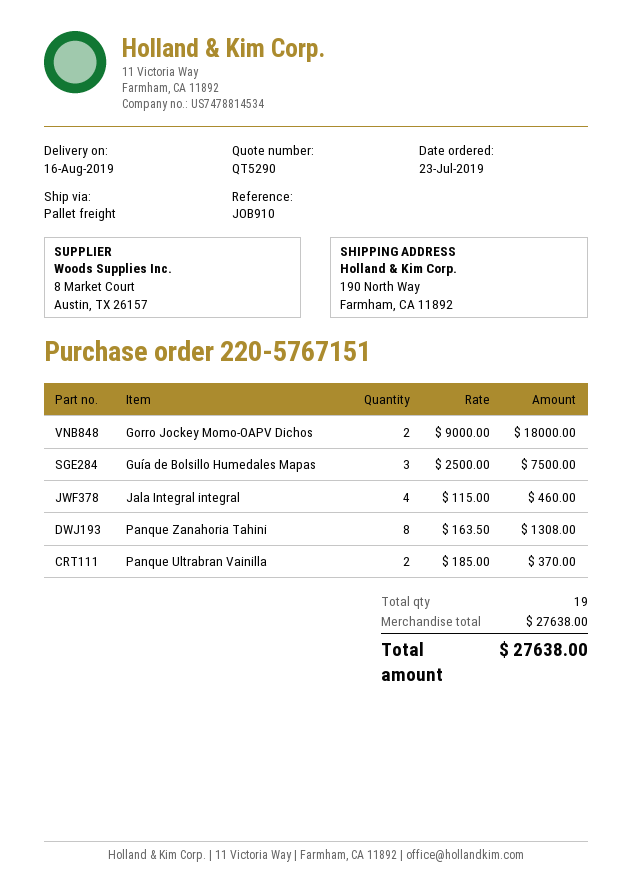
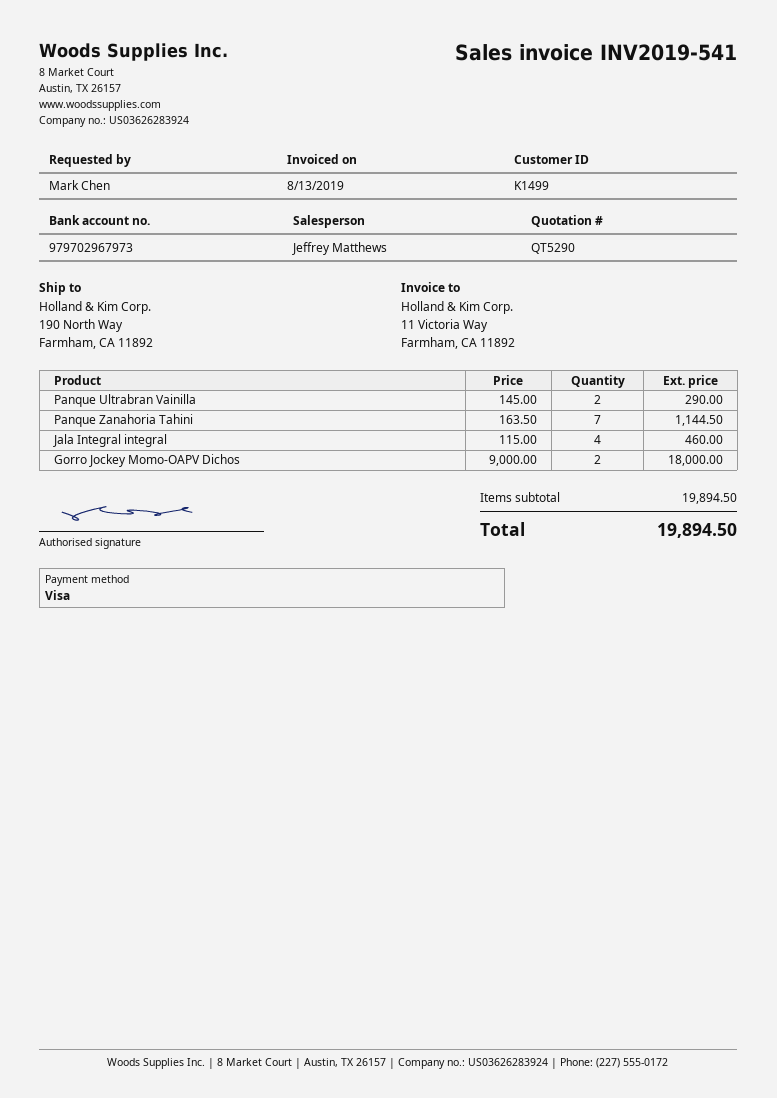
Guía de Bolsillo Humedales Mapas: 3 x 2500.00 = 7500.00 -> none
Panque Zanahoria Tahini: 8 x 163.50 = 1308.00 -> 7 x 163.50 = 1144.50
Panque Ultrabran Vainilla: 2 x 185.00 = 370.00 -> 2 x 145.00 = 290.00
subtotal: 27638.00 -> 19894.50
total: 27638.00 -> 19894.50

